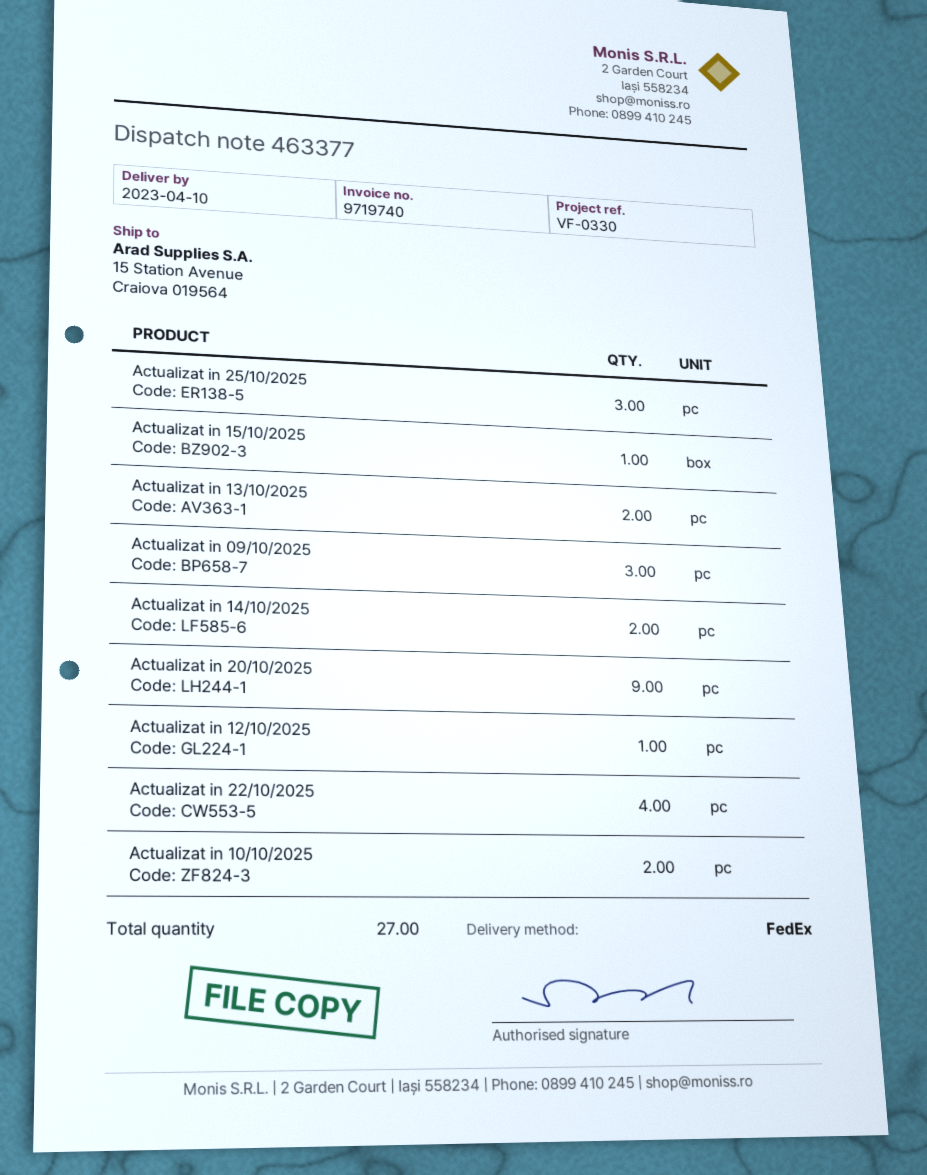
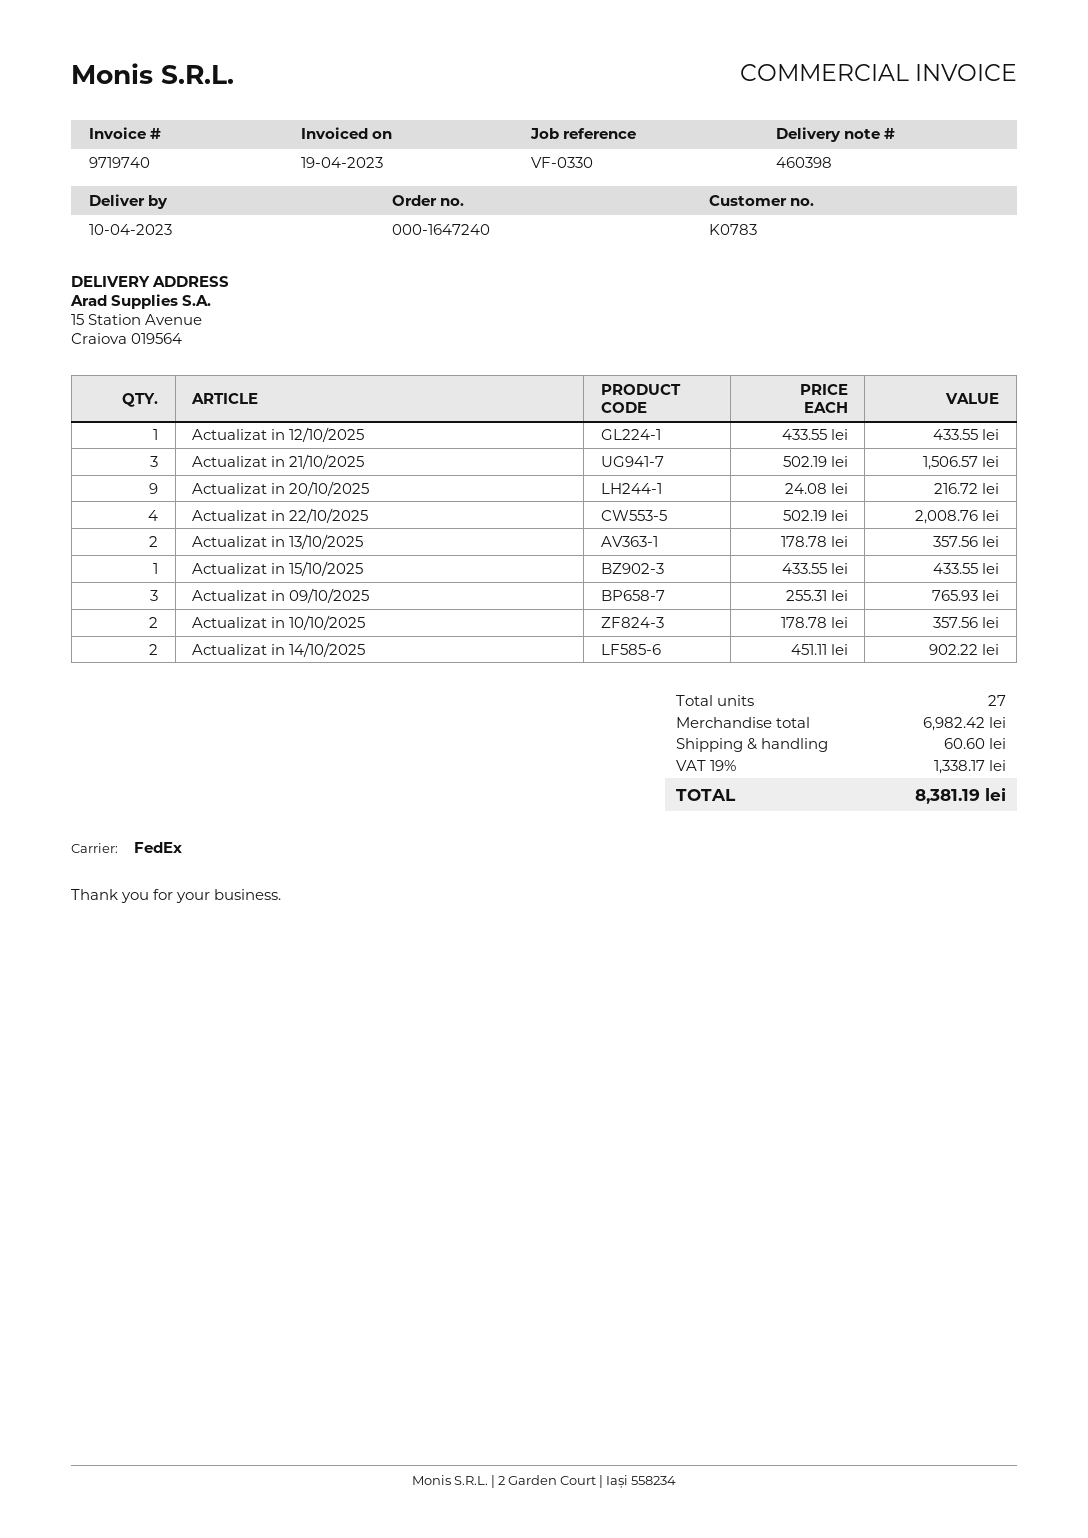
delivery note number: 463377 -> 460398
Actualizat in 25/10/2025: 3 -> none
Actualizat in 21/10/2025: none -> 3

